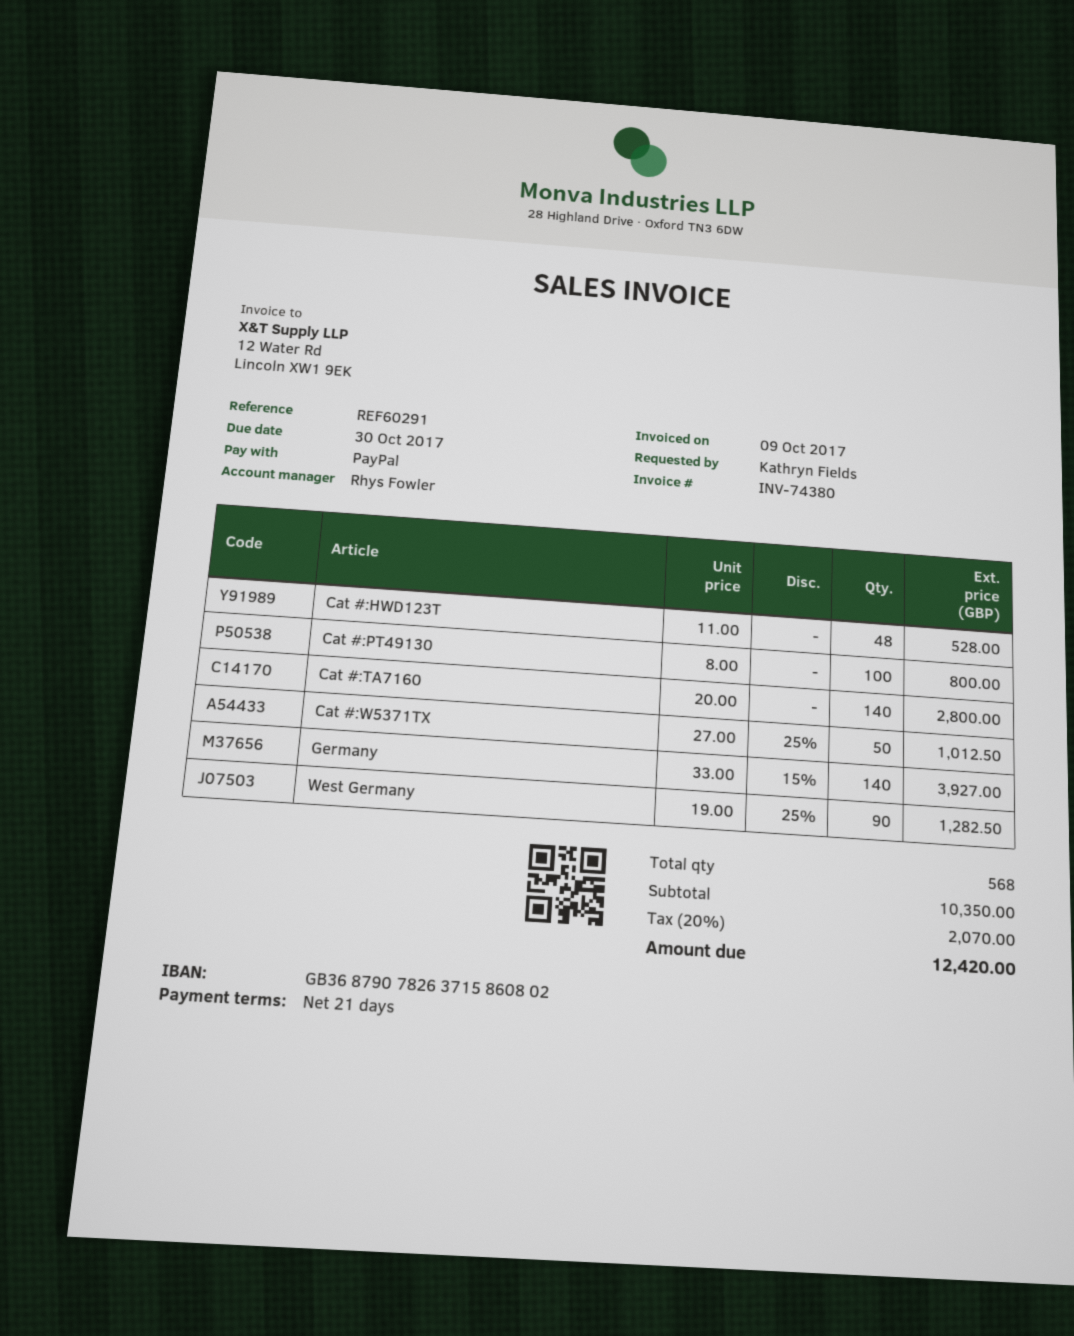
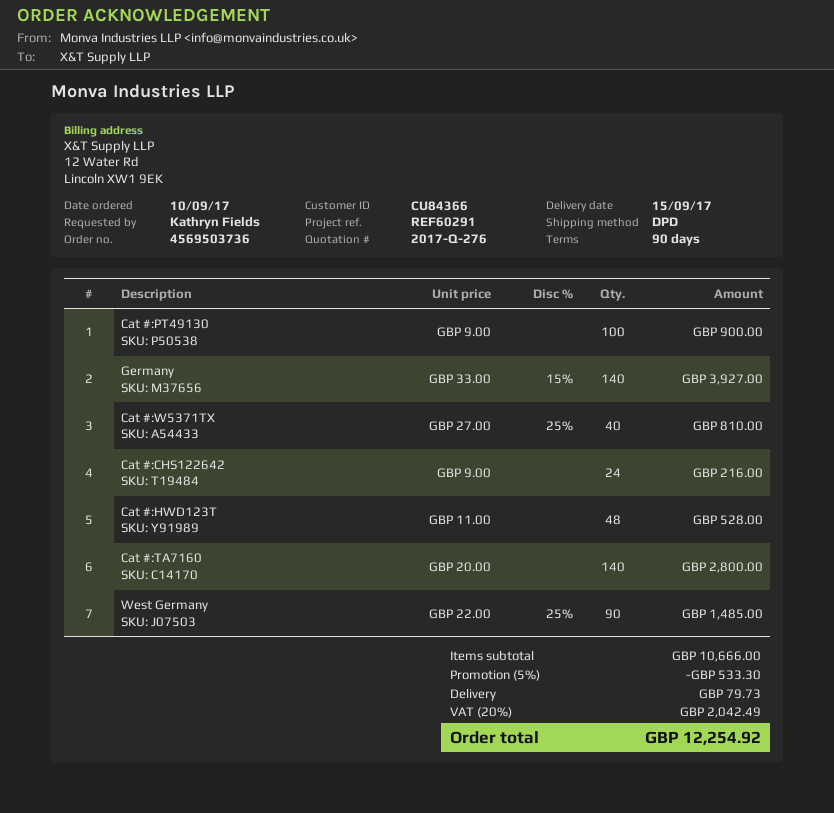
payment terms: 21 days -> 90 days
Cat #:PT49130: 100 x 8.00 = 800.00 -> 100 x 9.00 = 900.00
Cat #:W5371TX: 50 x 27.00 - 25% = 1012.50 -> 40 x 27.00 - 25% = 810.00
West Germany: 90 x 19.00 - 25% = 1282.50 -> 90 x 22.00 - 25% = 1485.00
Cat #:CHS122642: none -> 24 x 9.00 = 216.00
subtotal: 10350.00 -> 10666.00
discount: none -> 5% = 533.30
shipping: none -> 79.73
tax: 20% = 2070.00 -> 20% = 2042.49
total: 12420.00 -> 12254.92

